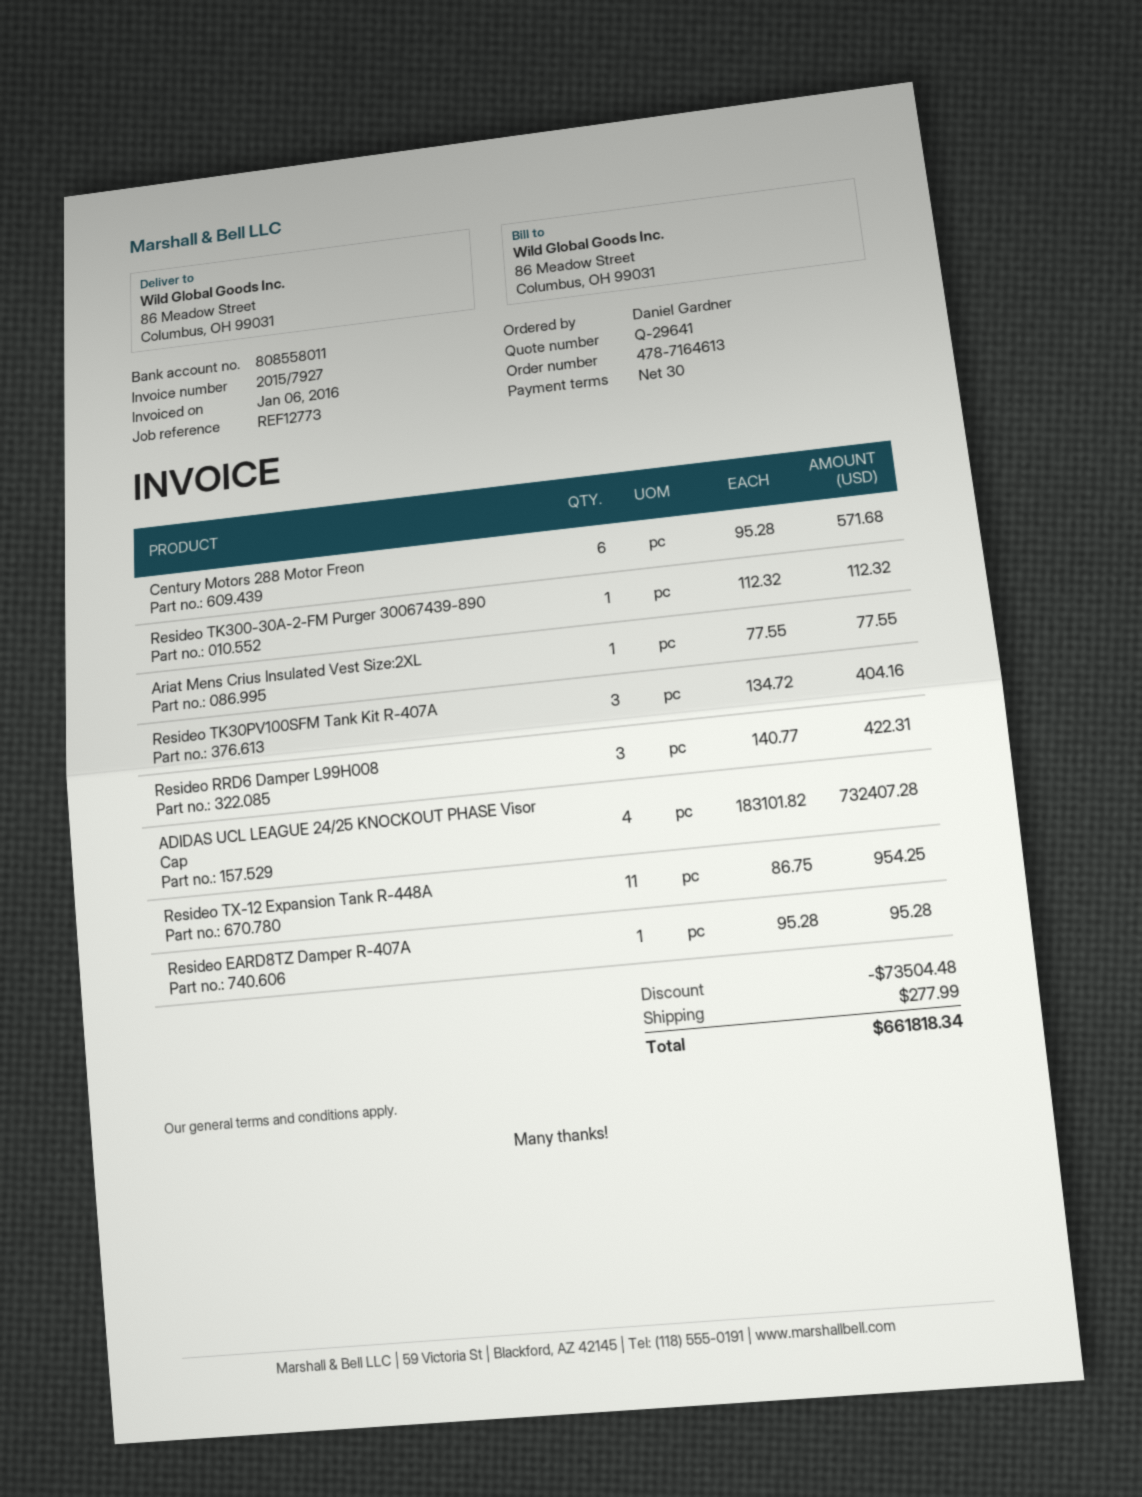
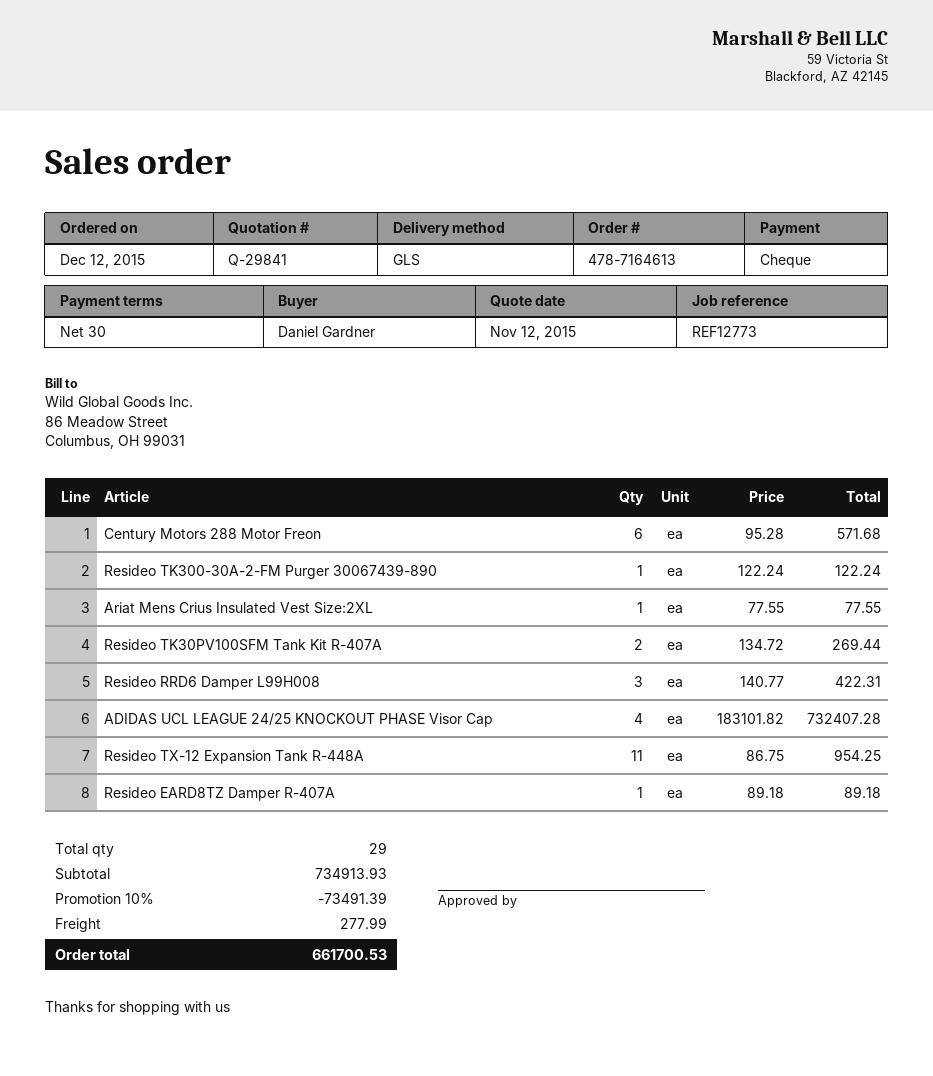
quote number: Q-29641 -> Q-29841
Resideo TK300-30A-2-FM Purger 30067439-890: 1 x 112.32 = 112.32 -> 1 x 122.24 = 122.24
Resideo TK30PV100SFM Tank Kit R-407A: 3 x 134.72 = 404.16 -> 2 x 134.72 = 269.44
Resideo EARD8TZ Damper R-407A: 1 x 95.28 = 95.28 -> 1 x 89.18 = 89.18
discount: 73504.48 -> 73491.39
total: 661818.34 -> 661700.53

